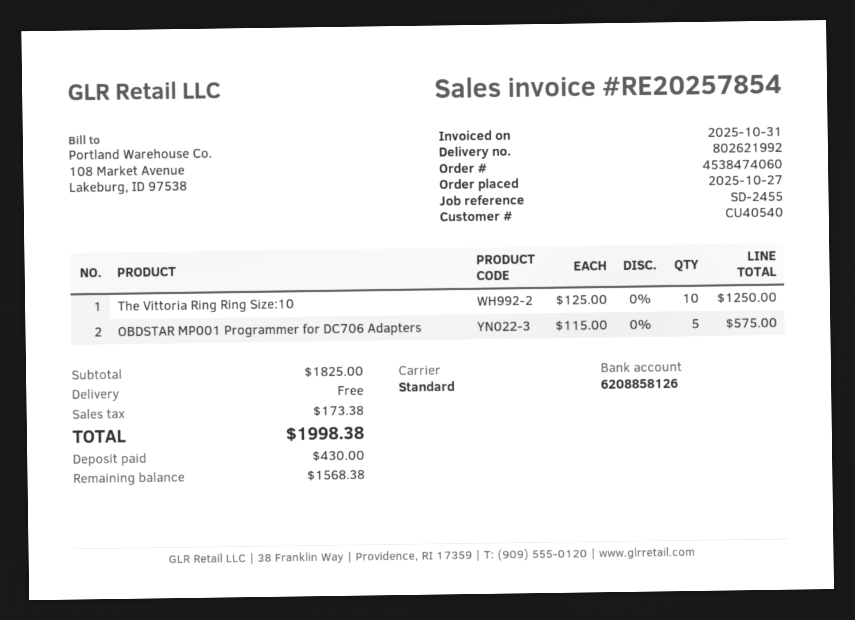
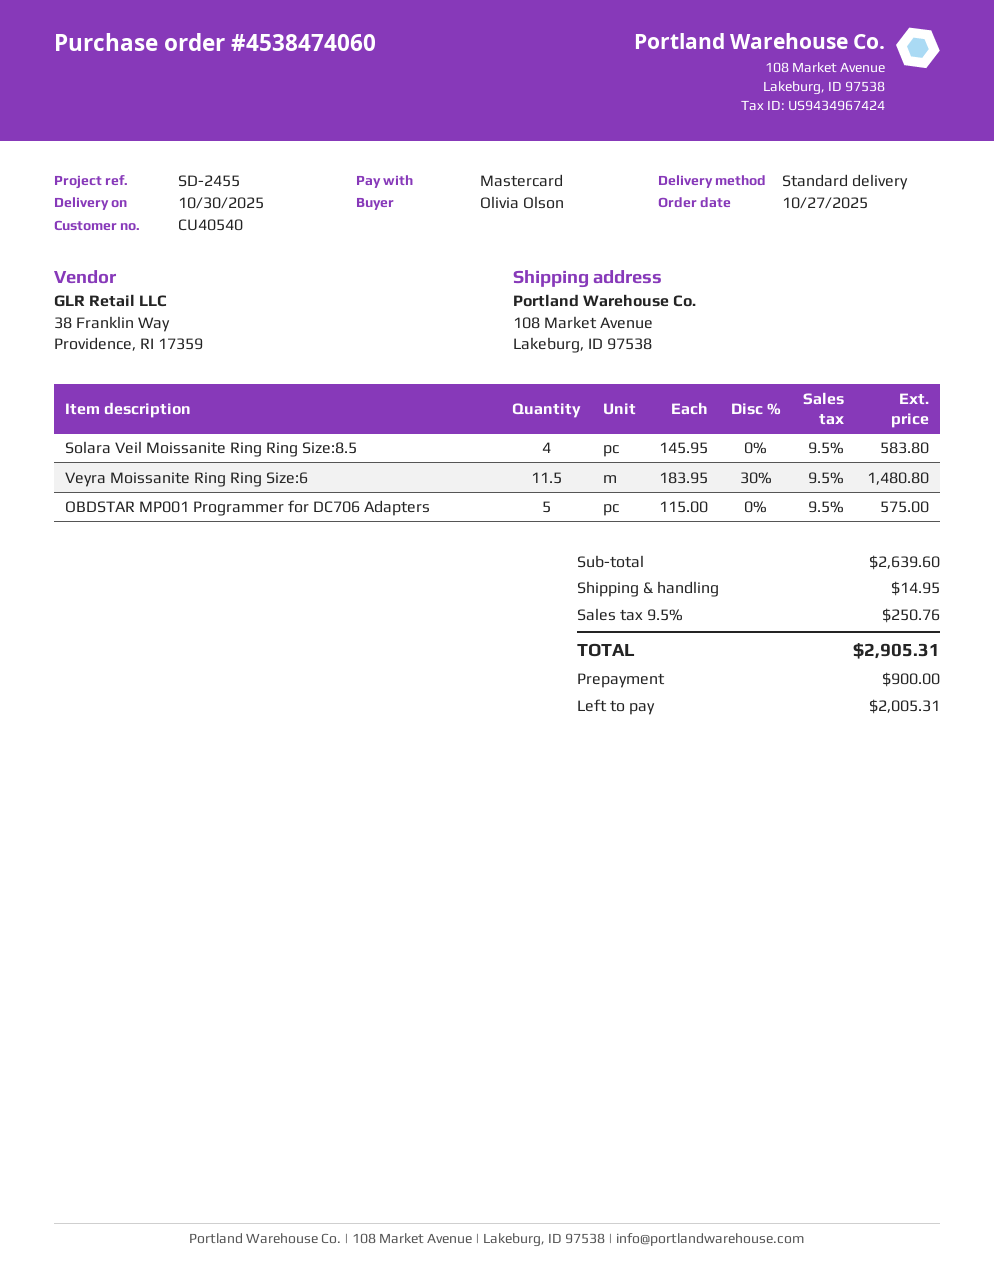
The Vittoria Ring Ring Size:10: 10 x 125.00 = 1250.00 -> none
Solara Veil Moissanite Ring Ring Size:8.5: none -> 4 x 145.95 = 583.80
Veyra Moissanite Ring Ring Size:6: none -> 11.5 x 183.95 - 30% = 1480.80
subtotal: 1825.00 -> 2639.60
shipping: 0.00 -> 14.95
tax: 173.38 -> 250.76
total: 1998.38 -> 2905.31
deposit: 430.00 -> 900.00
balance: 1568.38 -> 2005.31

